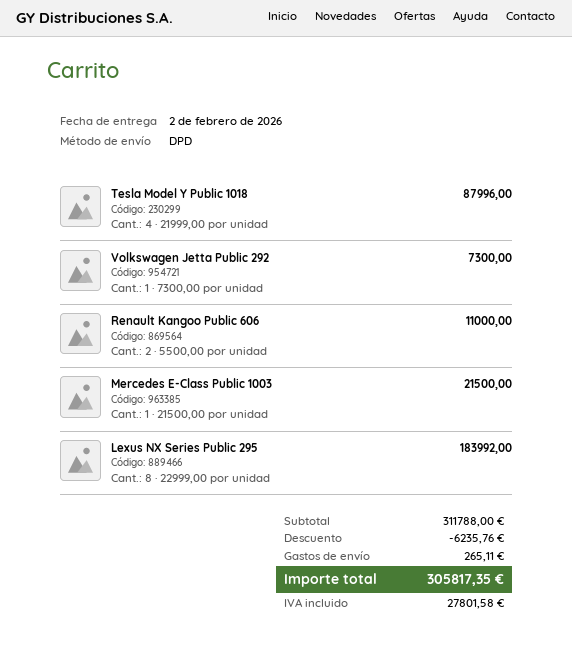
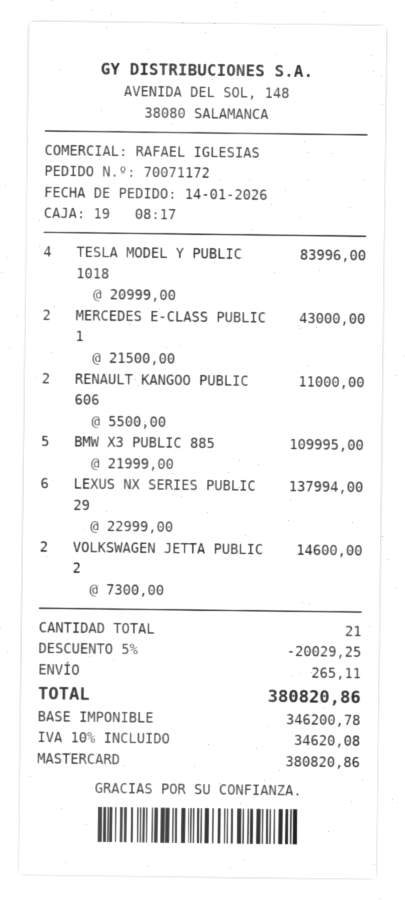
Tesla Model Y Public 1018: 4 x 21999.00 = 87996.00 -> 4 x 20999.00 = 83996.00
Volkswagen Jetta Public 292: 1 x 7300.00 = 7300.00 -> 2 x 7300.00 = 14600.00
Mercedes E-Class Public 1003: 1 x 21500.00 = 21500.00 -> 2 x 21500.00 = 43000.00
Lexus NX Series Public 295: 8 x 22999.00 = 183992.00 -> 6 x 22999.00 = 137994.00
BMW X3 PUBLIC 885: none -> 5 x 21999.00 = 109995.00
discount: 6235.76 -> 20029.25
tax: 27801.58 -> 34620.08
total: 305817.35 -> 380820.86

